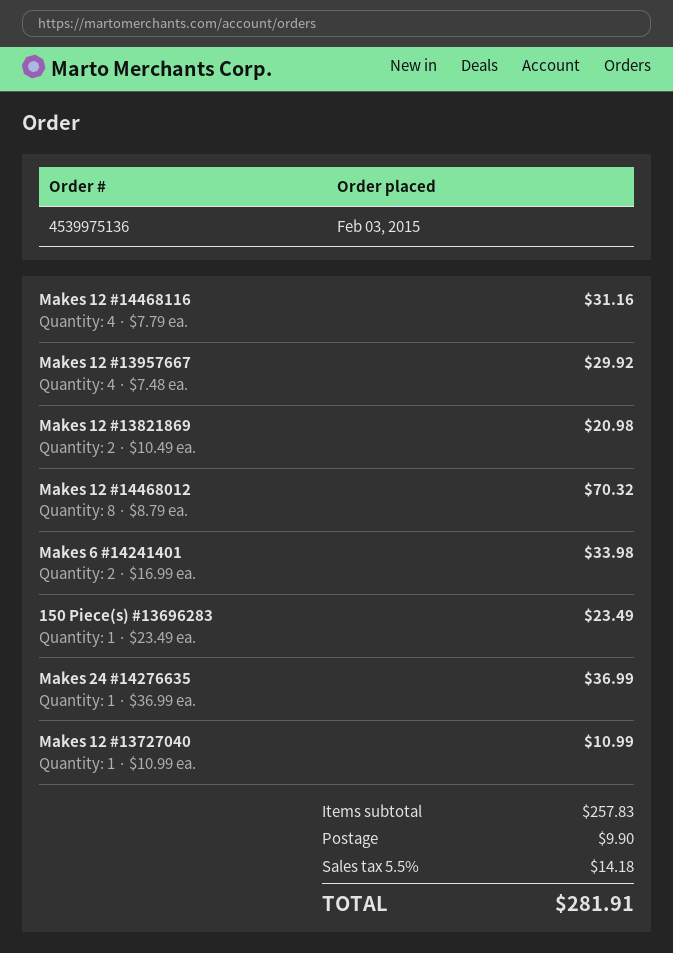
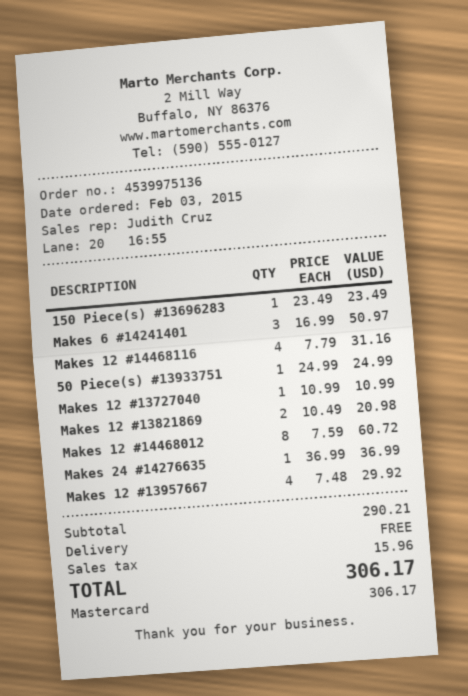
Makes 12 #14468012: 8 x 8.79 = 70.32 -> 8 x 7.59 = 60.72
Makes 6 #14241401: 2 x 16.99 = 33.98 -> 3 x 16.99 = 50.97
50 Piece(s) #13933751: none -> 1 x 24.99 = 24.99
subtotal: 257.83 -> 290.21
shipping: 9.90 -> 0.00
tax: 14.18 -> 15.96
total: 281.91 -> 306.17

